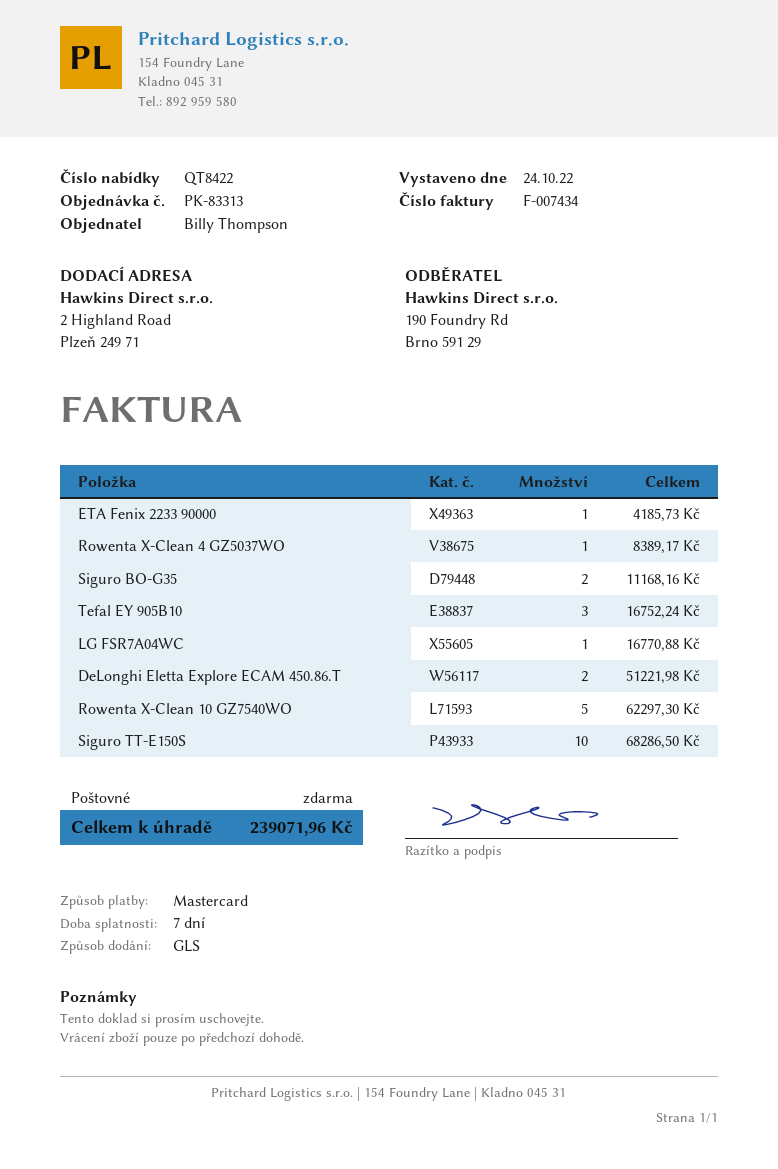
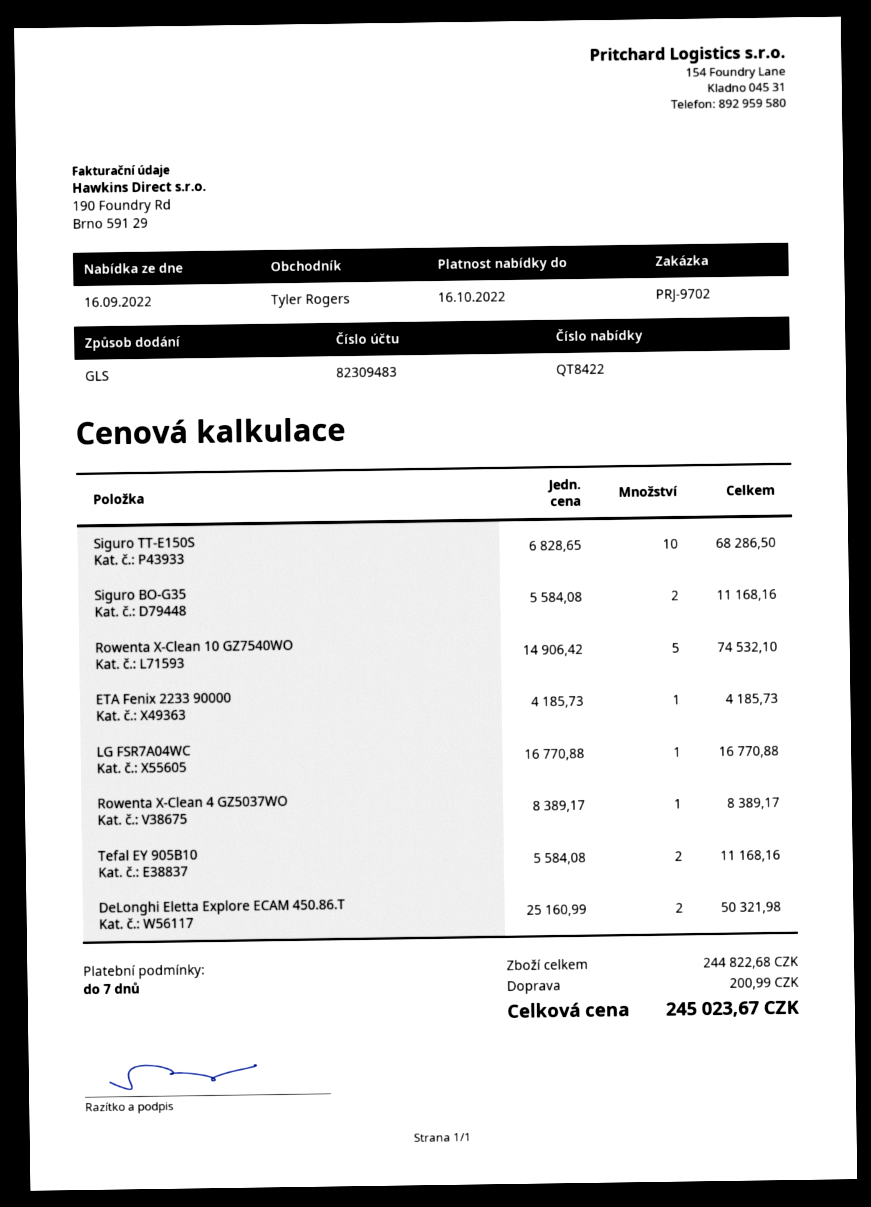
Tefal EY 905B10: 3 for 16752.24 -> 2 for 11168.16
DeLonghi Eletta Explore ECAM 450.86.T: 2 for 51221.98 -> 2 for 50321.98
Rowenta X-Clean 10 GZ7540WO: 5 for 62297.30 -> 5 for 74532.10
shipping: 0.00 -> 200.99
total: 239071.96 -> 245023.67

